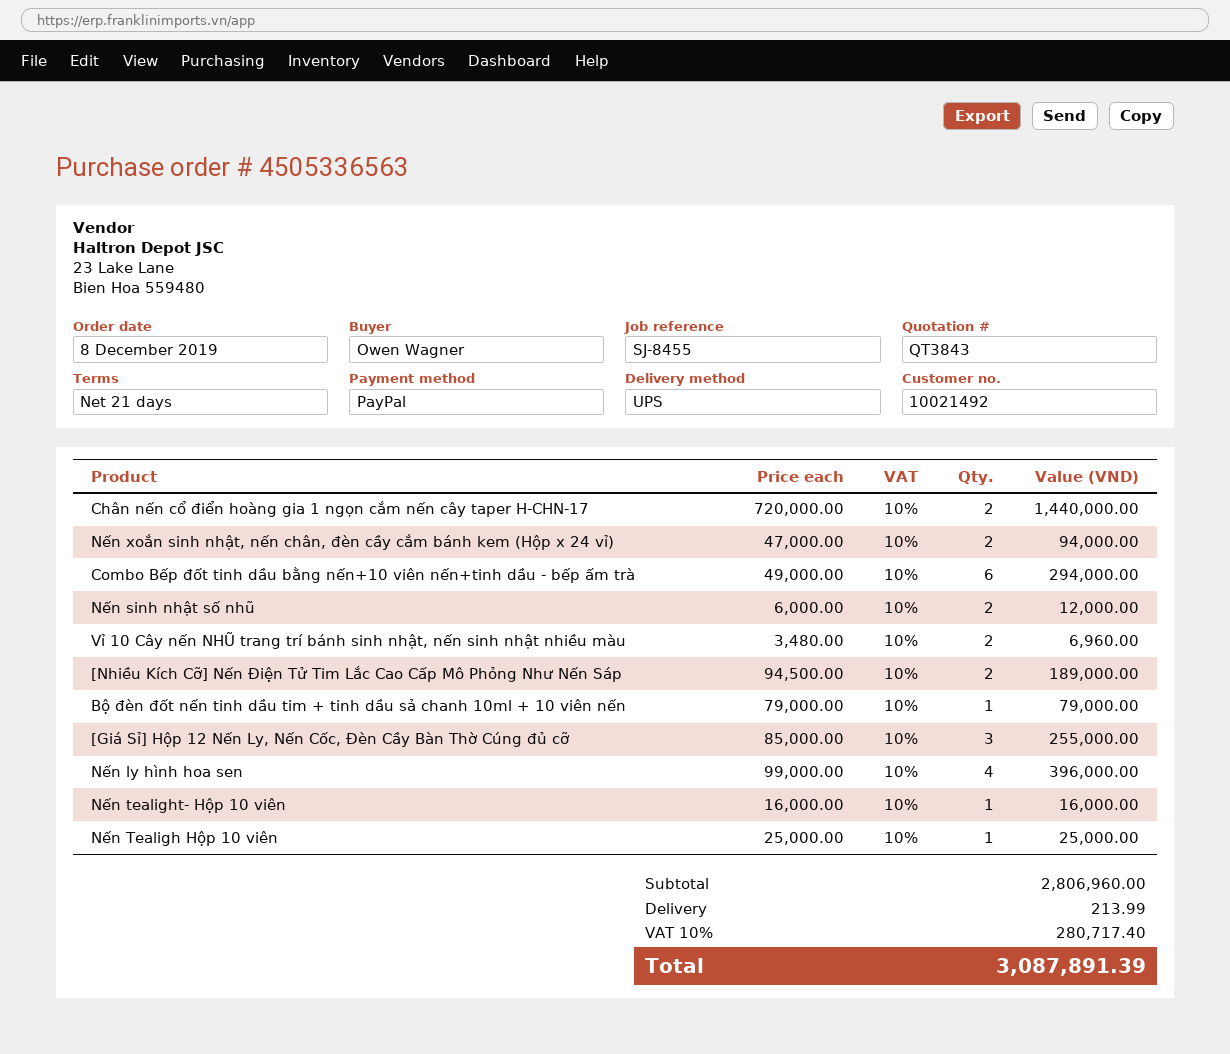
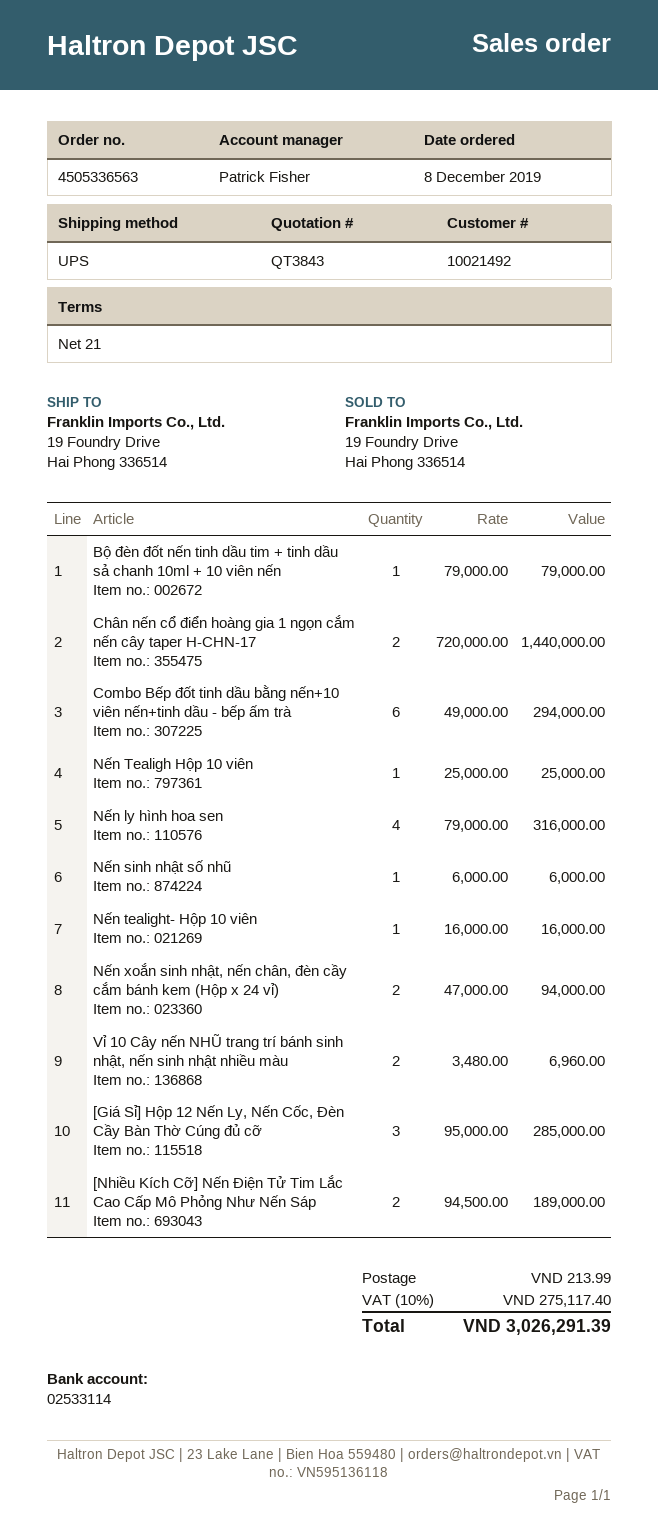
Nến sinh nhật số nhũ: 2 x 6000.00 = 12000.00 -> 1 x 6000.00 = 6000.00
[Giá Sỉ] Hộp 12 Nến Ly, Nến Cốc, Đèn Cầy Bàn Thờ Cúng đủ cỡ: 3 x 85000.00 = 255000.00 -> 3 x 95000.00 = 285000.00
Nến ly hình hoa sen: 4 x 99000.00 = 396000.00 -> 4 x 79000.00 = 316000.00
tax: 10% = 280717.40 -> 10% = 275117.40
total: 3087891.39 -> 3026291.39

